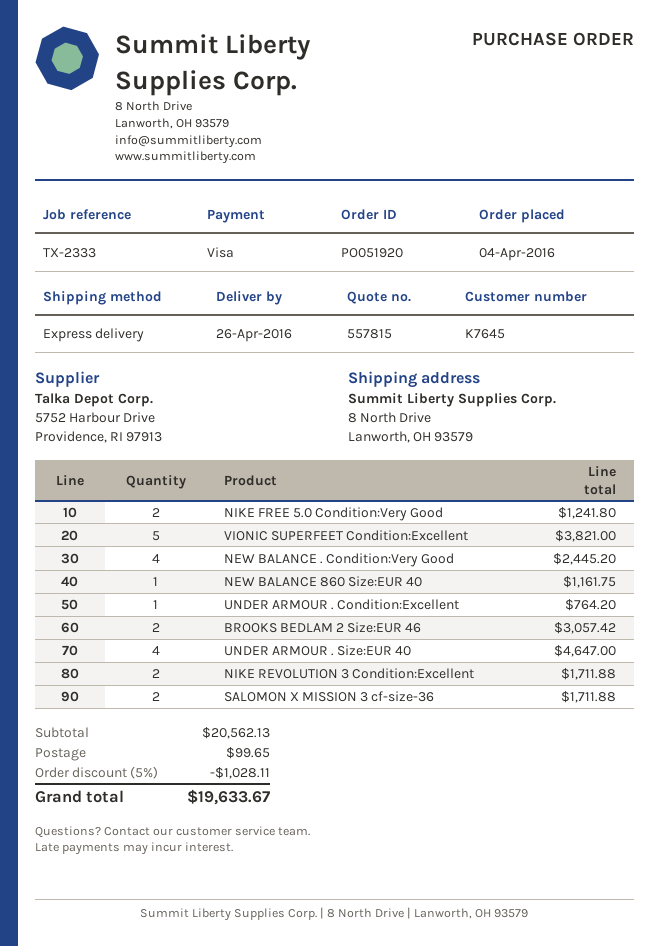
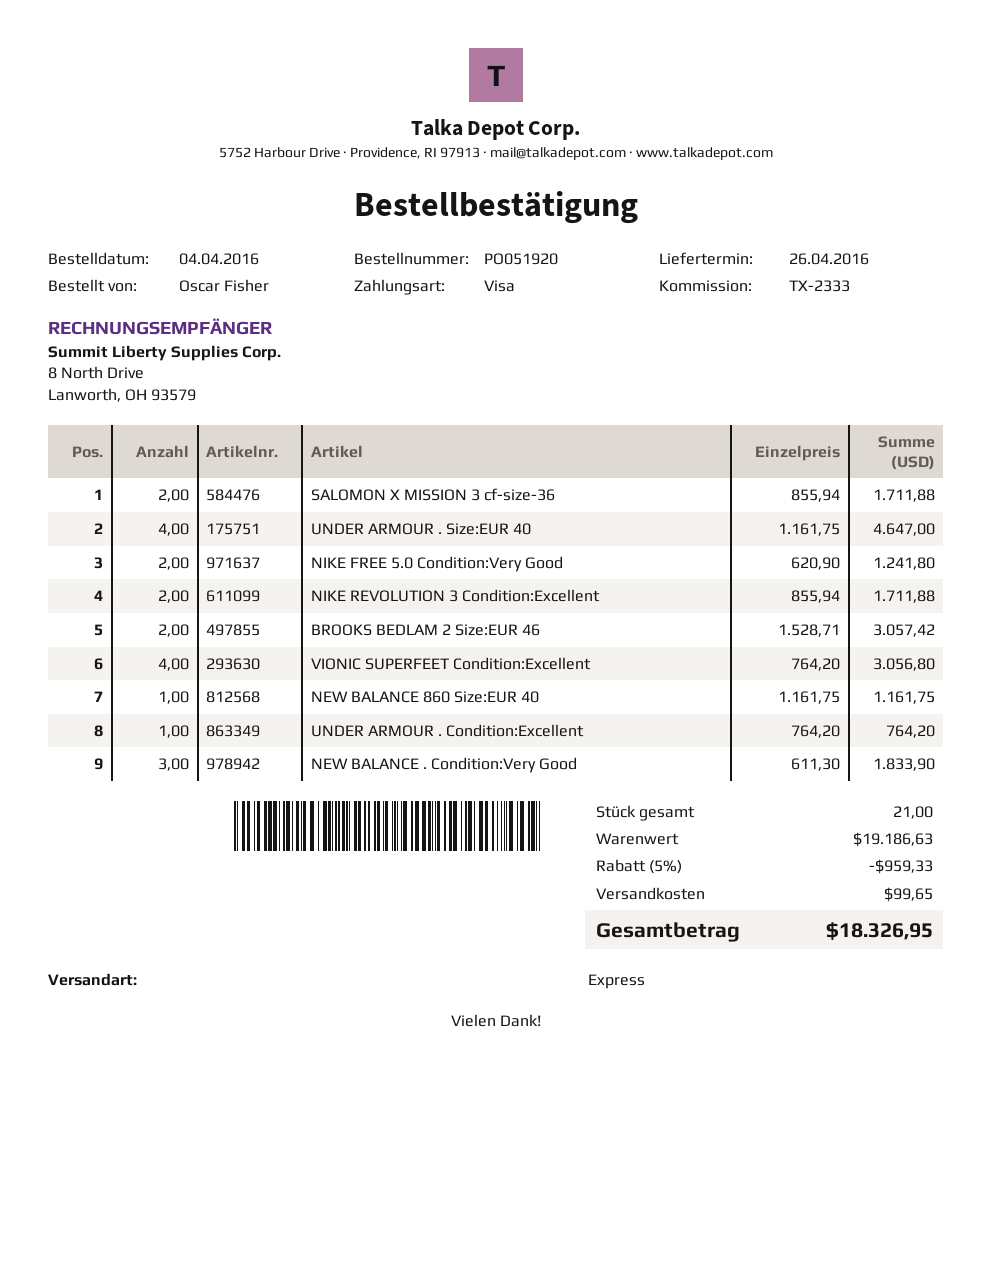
VIONIC SUPERFEET Condition:Excellent: 5 for 3821.00 -> 4 for 3056.80
NEW BALANCE . Condition:Very Good: 4 for 2445.20 -> 3 for 1833.90
subtotal: 20562.13 -> 19186.63
discount: 5% = 1028.11 -> 5% = 959.33
total: 19633.67 -> 18326.95

